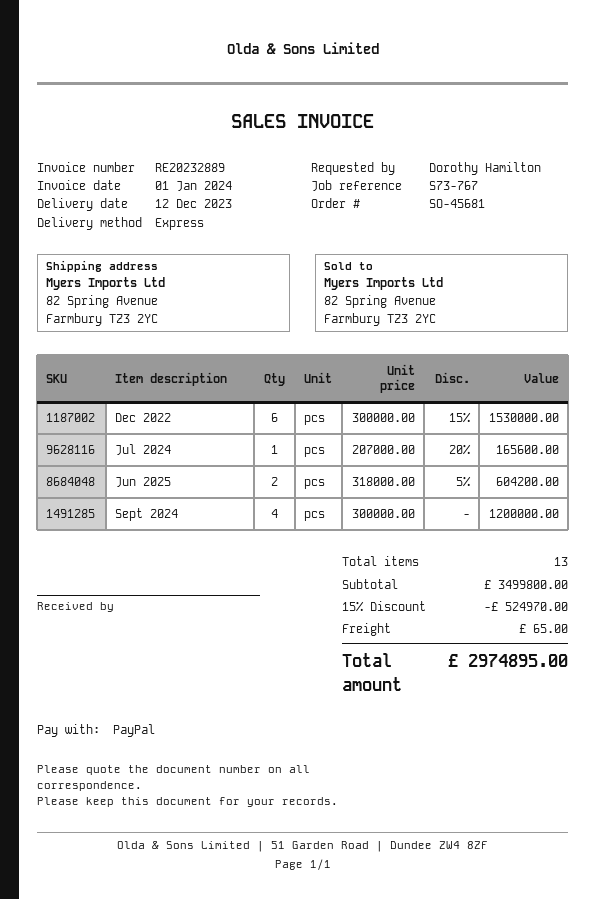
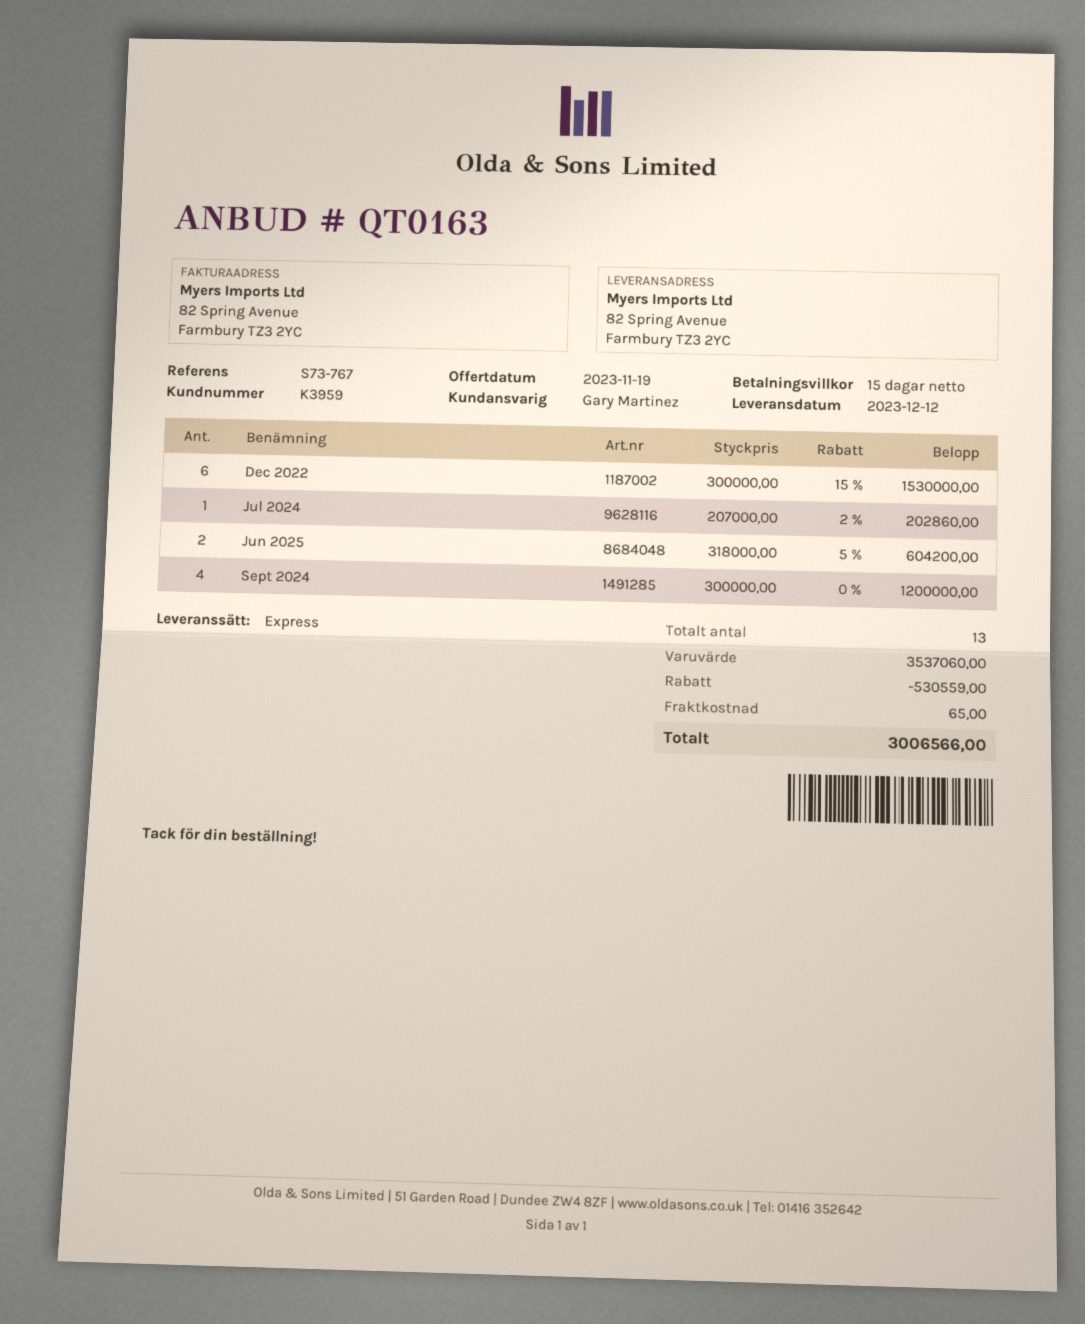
Jul 2024: 1 x 207000.00 - 20% = 165600.00 -> 1 x 207000.00 - 2% = 202860.00
subtotal: 3499800.00 -> 3537060.00
discount: 524970.00 -> 530559.00
total: 2974895.00 -> 3006566.00

